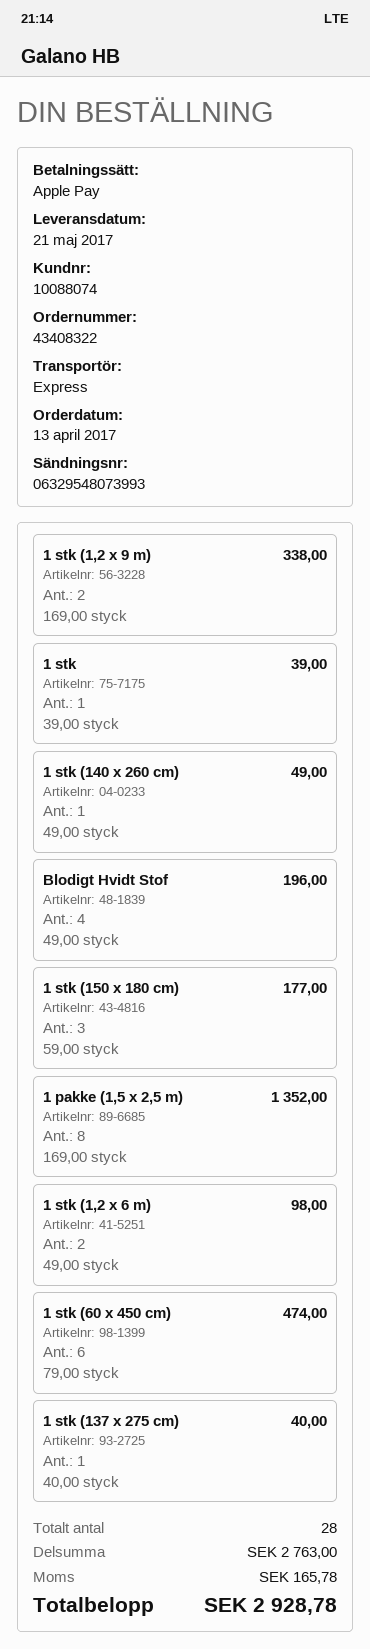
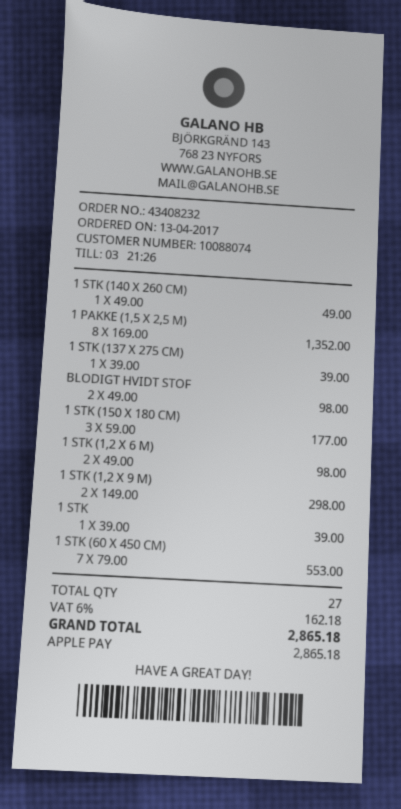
order number: 43408322 -> 43408232
1 stk (1,2 x 9 m): 2 x 169.00 = 338.00 -> 2 x 149.00 = 298.00
Blodigt Hvidt Stof: 4 x 49.00 = 196.00 -> 2 x 49.00 = 98.00
1 stk (60 x 450 cm): 6 x 79.00 = 474.00 -> 7 x 79.00 = 553.00
1 stk (137 x 275 cm): 1 x 40.00 = 40.00 -> 1 x 39.00 = 39.00
total quantity: 28 -> 27
tax: 165.78 -> 162.18
total: 2928.78 -> 2865.18

